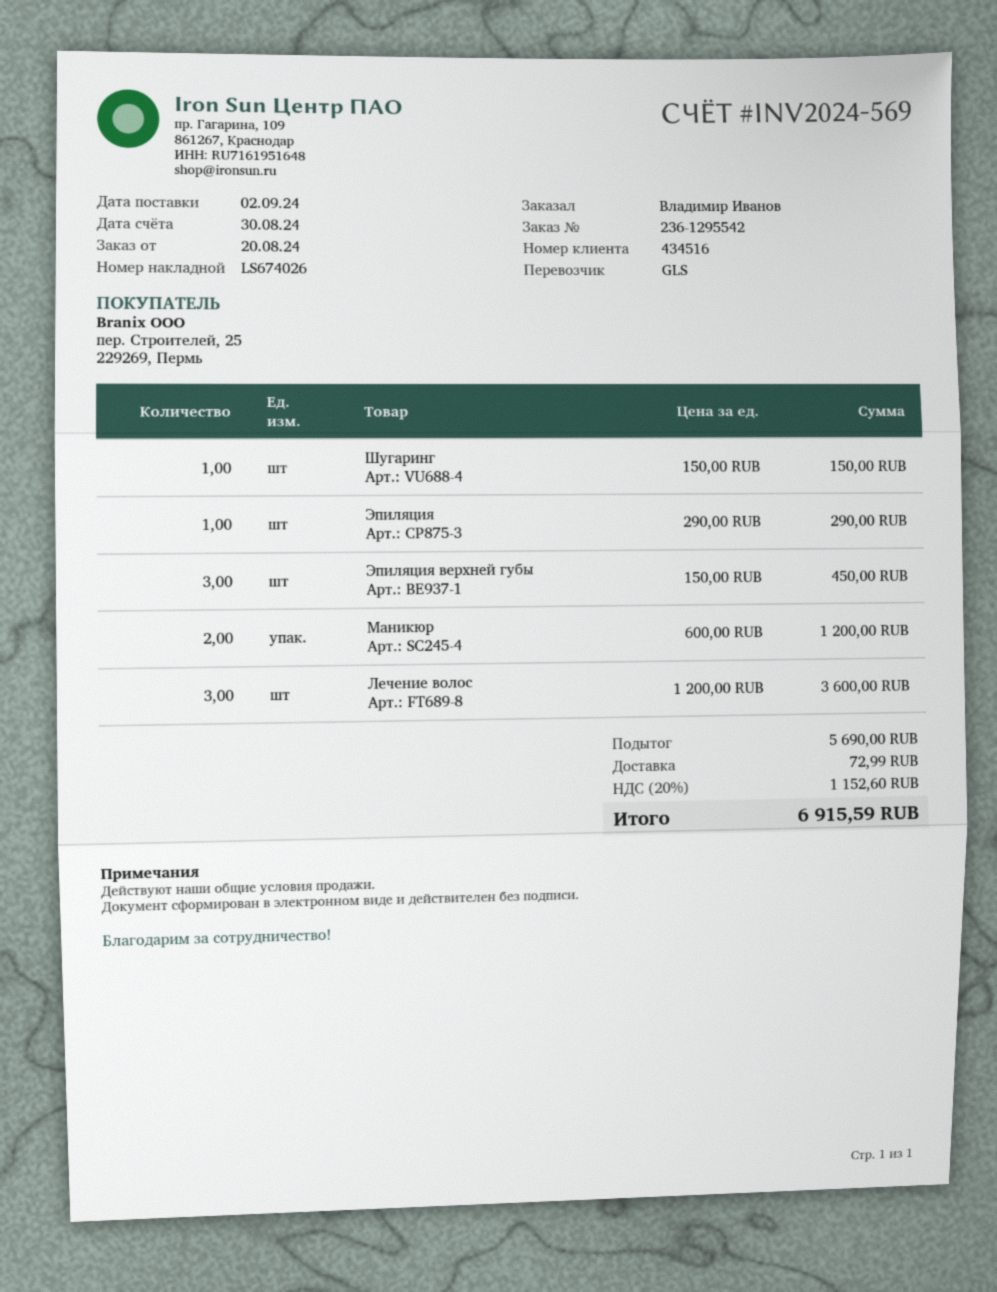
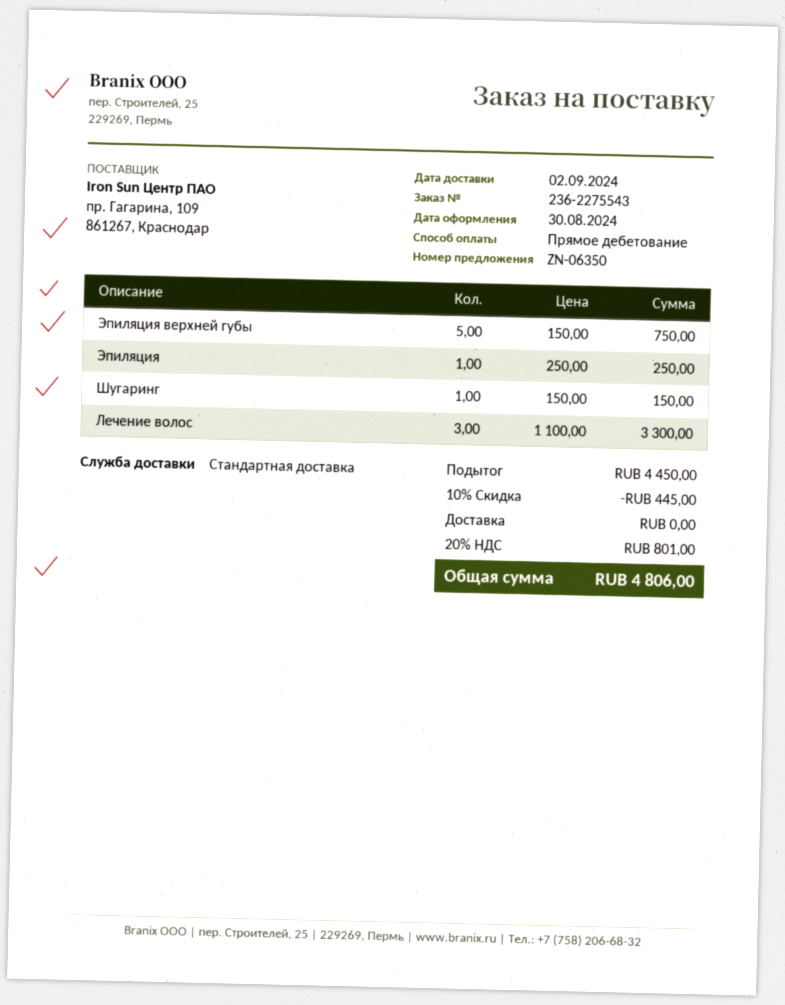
order number: 236-1295542 -> 236-2275543
order date: 2024-08-20 -> 2024-08-30
shipping method: GLS -> standard
Эпиляция: 1 x 290.00 = 290.00 -> 1 x 250.00 = 250.00
Эпиляция верхней губы: 3 x 150.00 = 450.00 -> 5 x 150.00 = 750.00
Маникюр: 2 x 600.00 = 1200.00 -> none
Лечение волос: 3 x 1200.00 = 3600.00 -> 3 x 1100.00 = 3300.00
subtotal: 5690.00 -> 4450.00
discount: none -> 10% = 445.00
shipping: 72.99 -> 0.00
tax: 20% = 1152.60 -> 20% = 801.00
total: 6915.59 -> 4806.00

